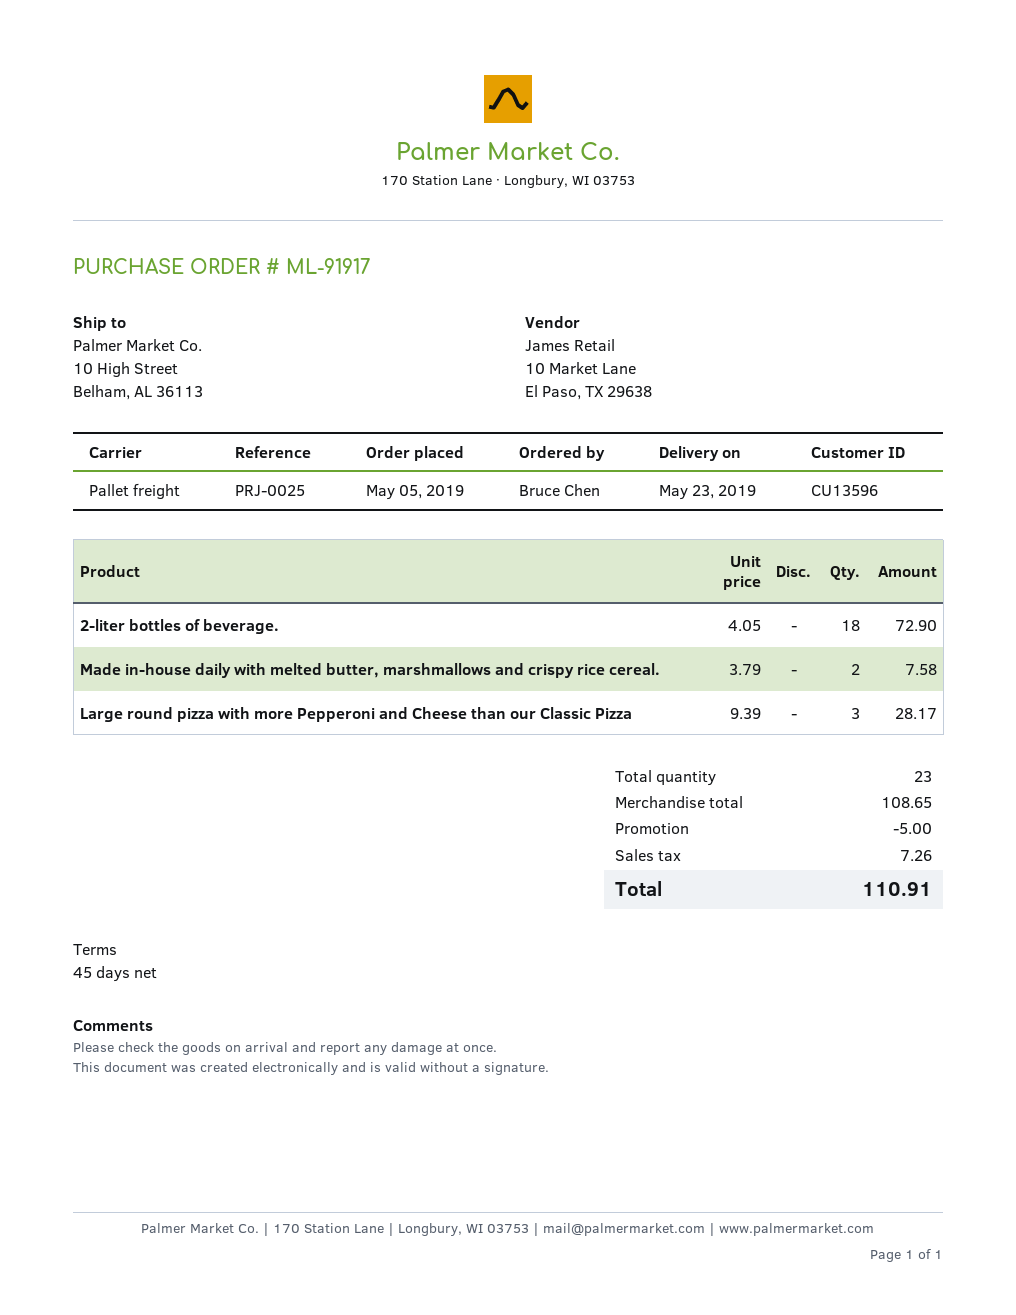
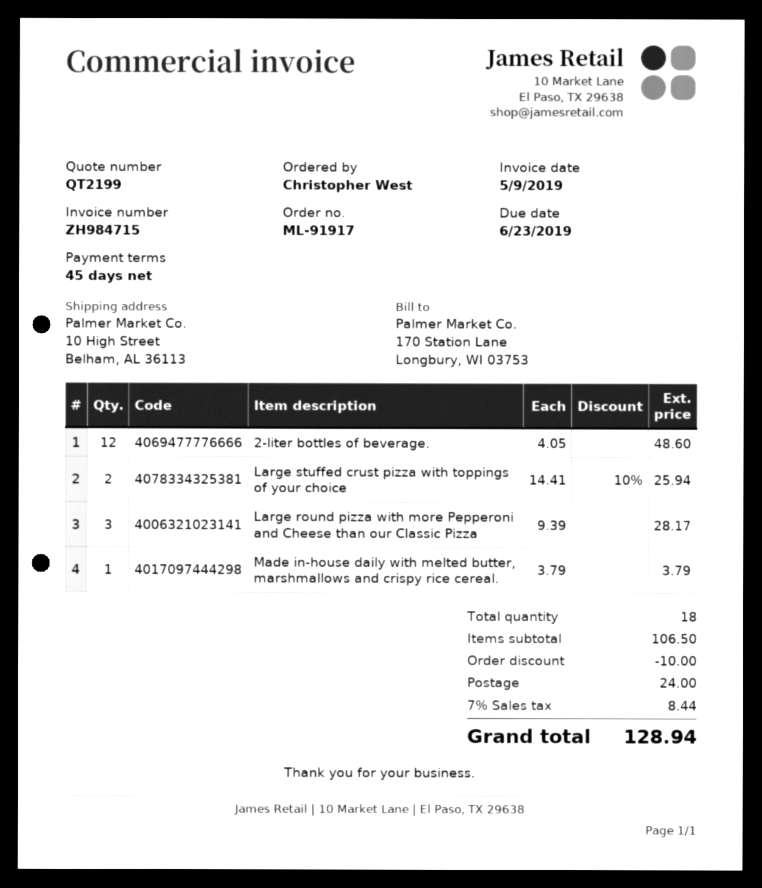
ordered by: Bruce Chen -> Christopher West
2-liter bottles of beverage.: 18 x 4.05 = 72.90 -> 12 x 4.05 = 48.60
Made in-house daily with melted butter, marshmallows and crispy rice cereal.: 2 x 3.79 = 7.58 -> 1 x 3.79 = 3.79
Large stuffed crust pizza with toppings of your choice: none -> 2 x 14.41 - 10% = 25.94
total quantity: 23 -> 18
subtotal: 108.65 -> 106.50
discount: 5.00 -> 10.00
shipping: none -> 24.00
tax: 7.26 -> 8.44
total: 110.91 -> 128.94

